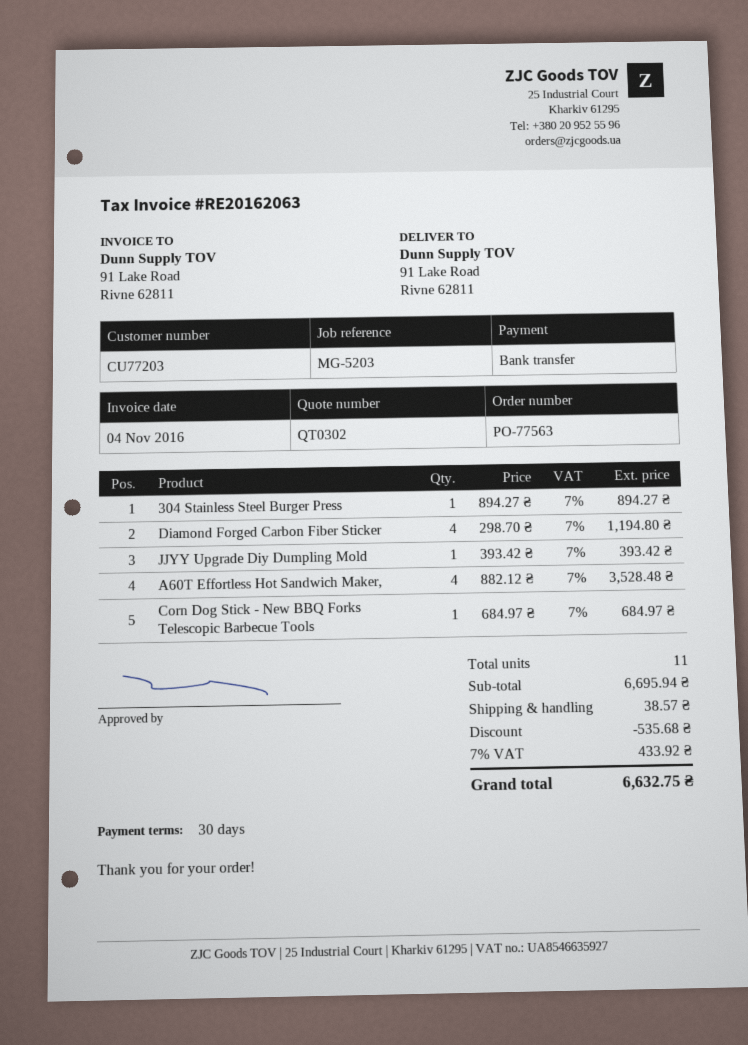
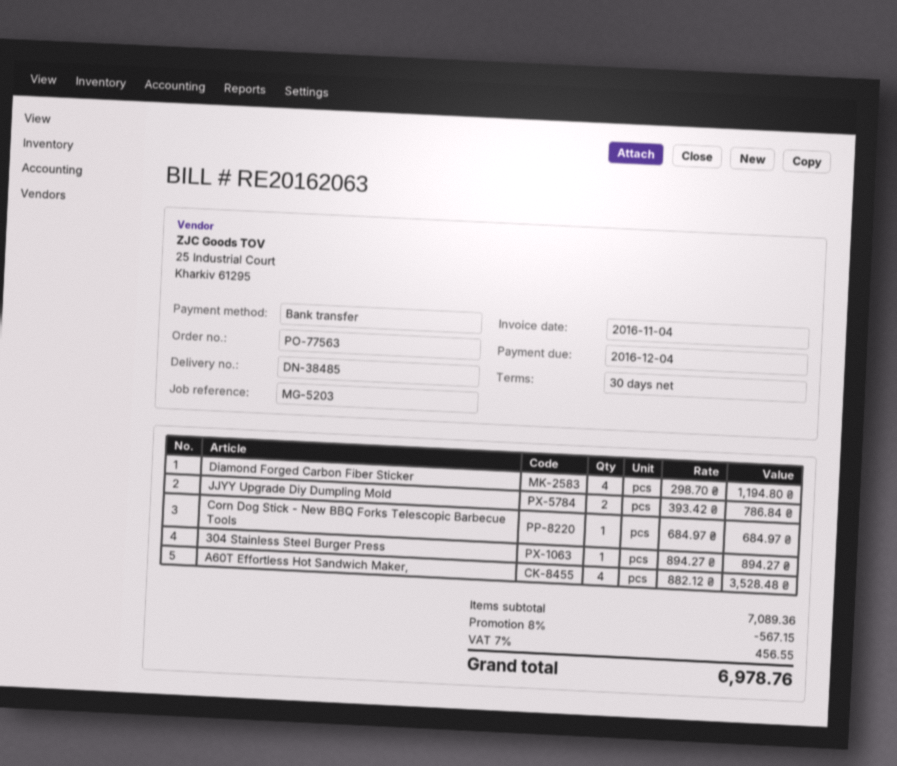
JJYY Upgrade Diy Dumpling Mold: 1 x 393.42 = 393.42 -> 2 x 393.42 = 786.84
subtotal: 6695.94 -> 7089.36
discount: 535.68 -> 567.15
shipping: 38.57 -> none
tax: 7% = 433.92 -> 7% = 456.55
total: 6632.75 -> 6978.76

